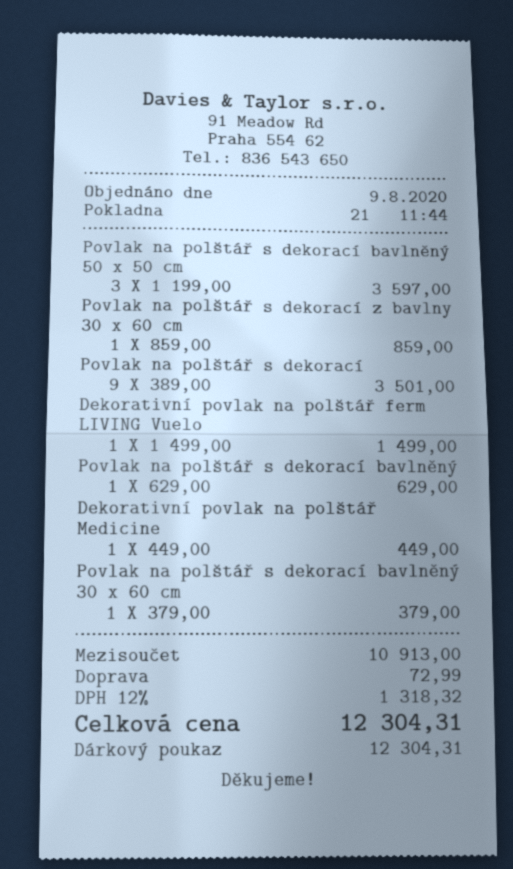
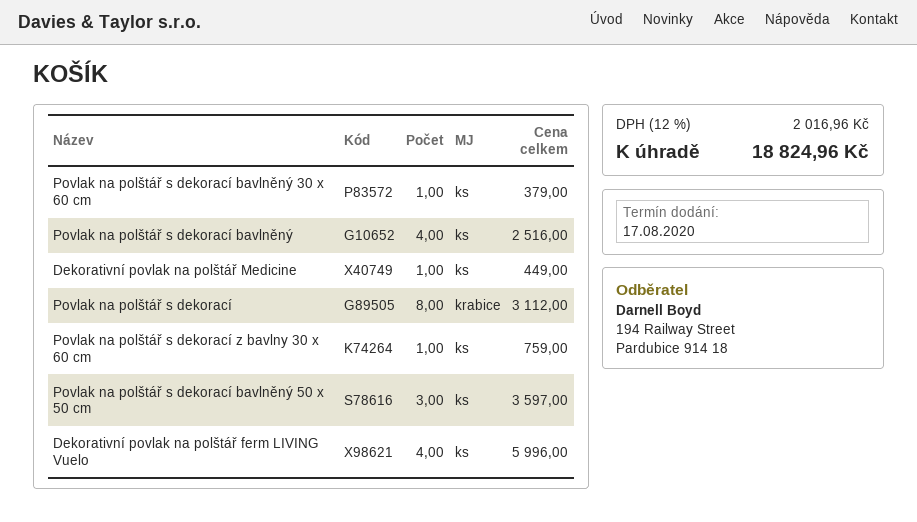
Povlak na polštář s dekorací z bavlny 30 x 60 cm: 1 for 859.00 -> 1 for 759.00
Povlak na polštář s dekorací: 9 for 3501.00 -> 8 for 3112.00
Dekorativní povlak na polštář ferm LIVING Vuelo: 1 for 1499.00 -> 4 for 5996.00
Povlak na polštář s dekorací bavlněný: 1 for 629.00 -> 4 for 2516.00
shipping: 72.99 -> none
tax: 12% = 1318.32 -> 12% = 2016.96
total: 12304.31 -> 18824.96

